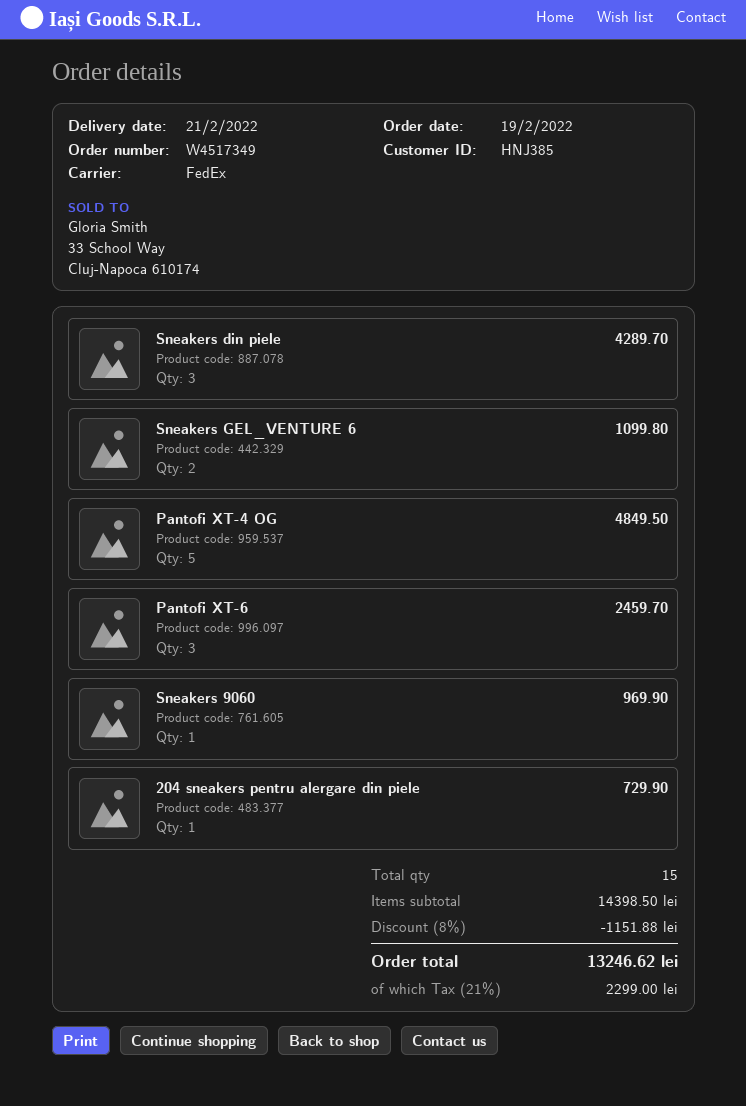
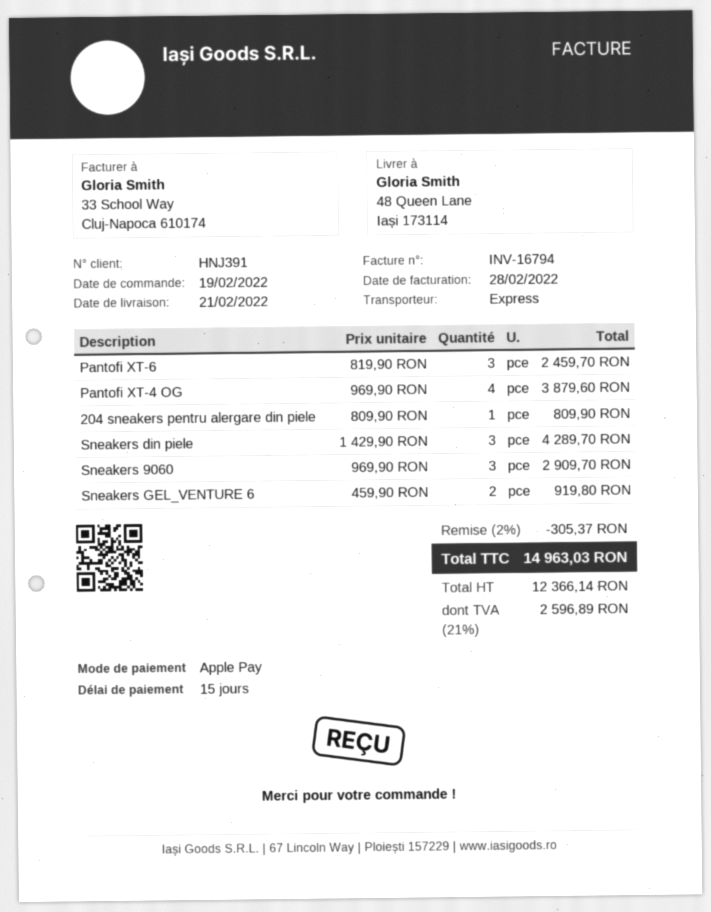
customer number: HNJ385 -> HNJ391
shipping method: FedEx -> express
Sneakers GEL_VENTURE 6: 2 for 1099.80 -> 2 for 919.80
Pantofi XT-4 OG: 5 for 4849.50 -> 4 for 3879.60
Sneakers 9060: 1 for 969.90 -> 3 for 2909.70
204 sneakers pentru alergare din piele: 1 for 729.90 -> 1 for 809.90
discount: 8% = 1151.88 -> 2% = 305.37
tax: 21% = 2299.00 -> 21% = 2596.89
total: 13246.62 -> 14963.03

